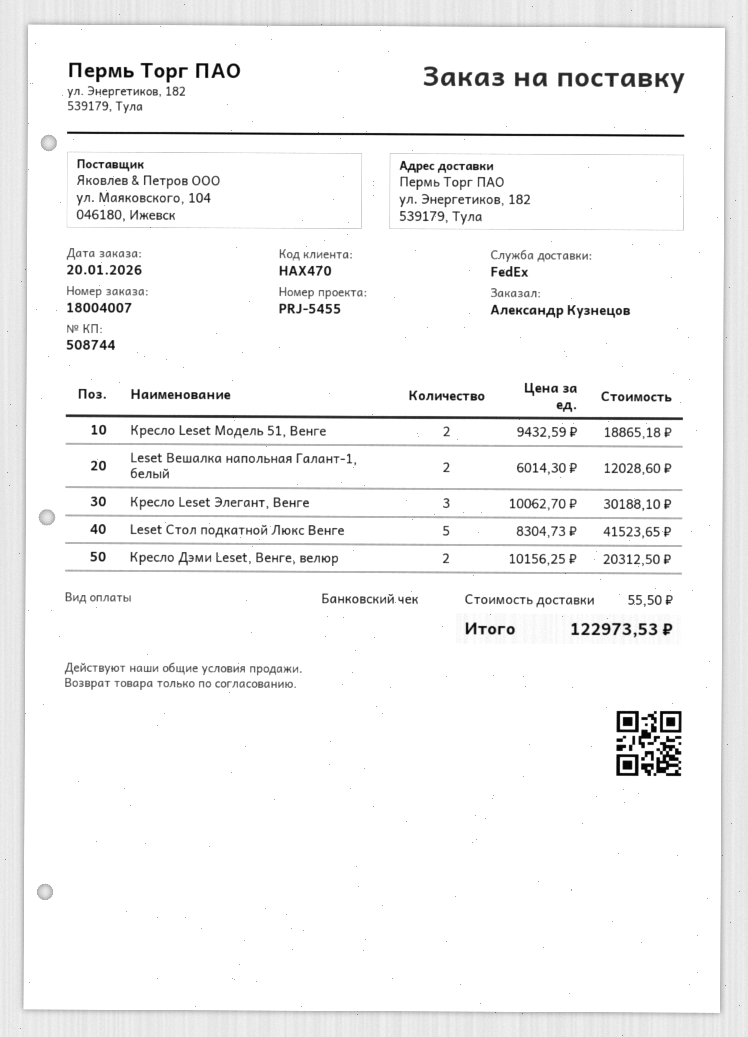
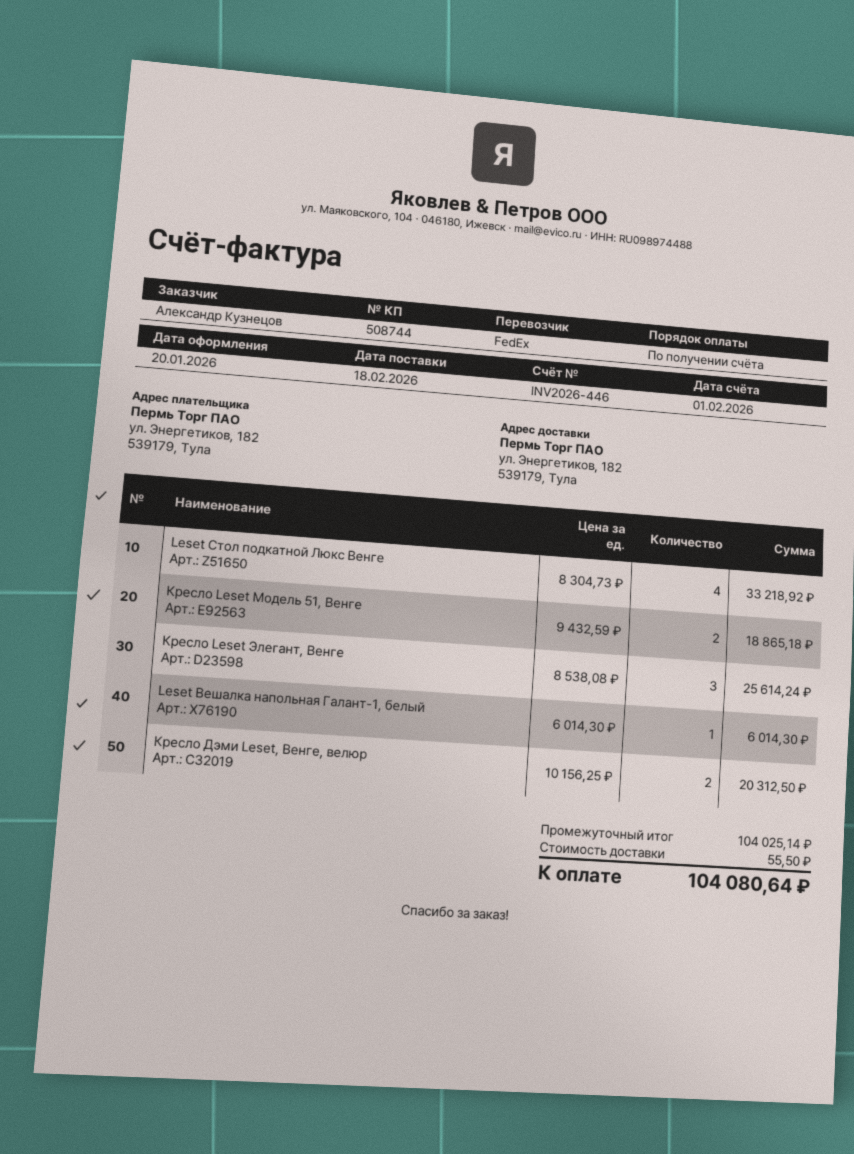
Leset Вешалка напольная Галант-1, белый: 2 x 6014.30 = 12028.60 -> 1 x 6014.30 = 6014.30
Кресло Leset Элегант, Венге: 3 x 10062.70 = 30188.10 -> 3 x 8538.08 = 25614.24
Leset Стол подкатной Люкс Венге: 5 x 8304.73 = 41523.65 -> 4 x 8304.73 = 33218.92
total: 122973.53 -> 104080.64

